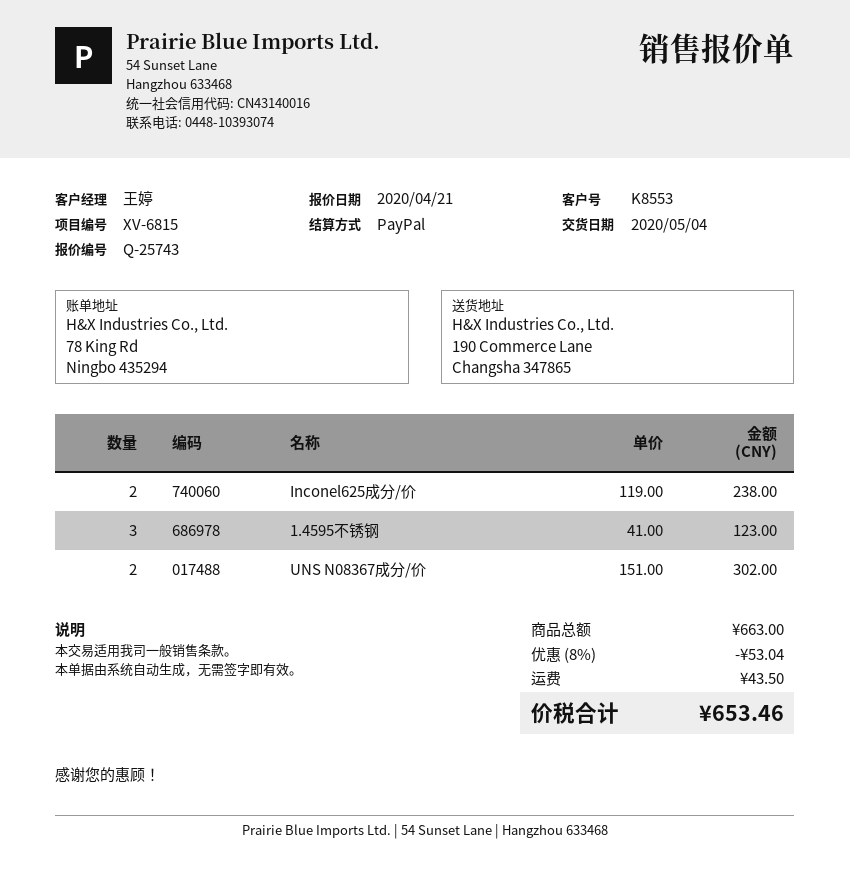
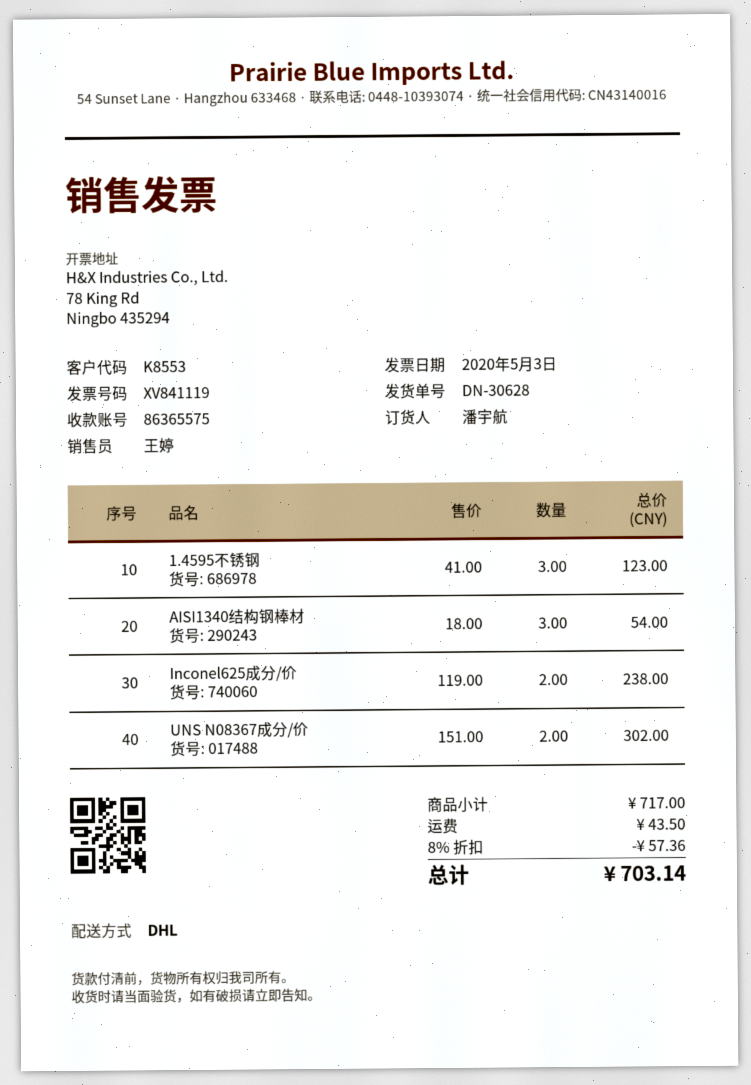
AISI1340结构钢棒材: none -> 3 x 18.00 = 54.00
subtotal: 663.00 -> 717.00
discount: 8% = 53.04 -> 8% = 57.36
total: 653.46 -> 703.14

